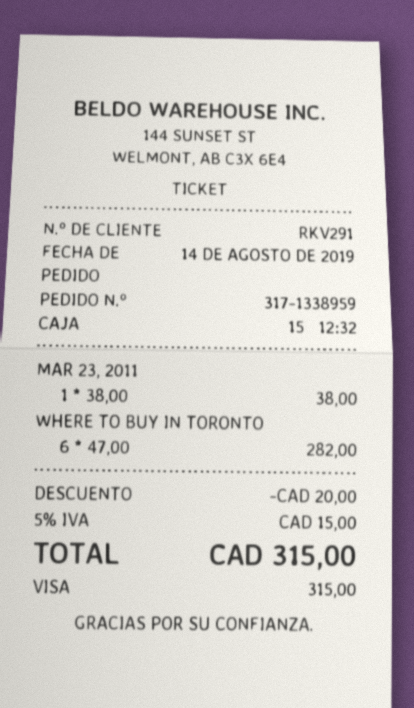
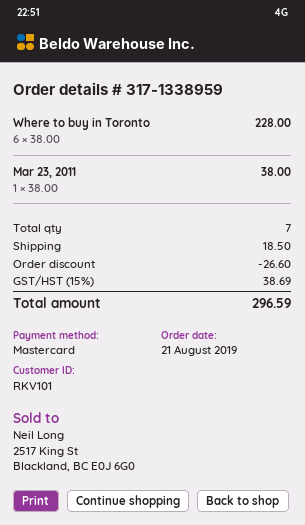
order date: 2019-08-14 -> 2019-08-21
customer number: RKV291 -> RKV101
payment method: Visa -> Mastercard
WHERE TO BUY IN TORONTO: 6 x 47.00 = 282.00 -> 6 x 38.00 = 228.00
discount: 20.00 -> 26.60
shipping: none -> 18.50
tax: 5% = 15.00 -> 15% = 38.69
total: 315.00 -> 296.59

